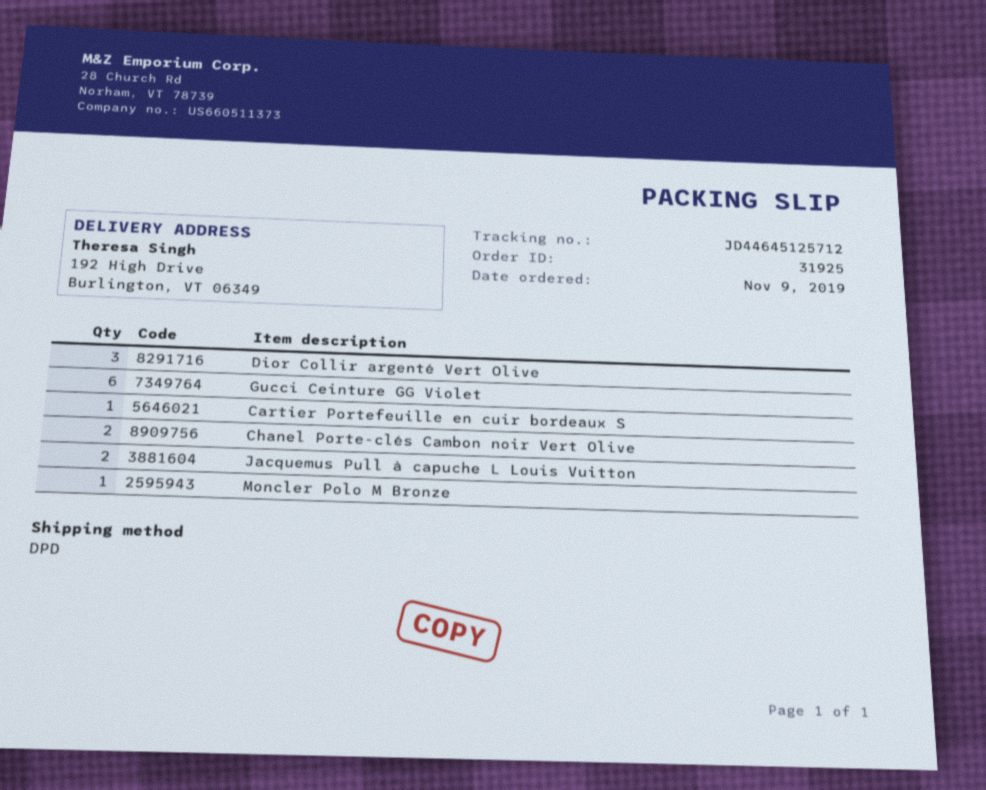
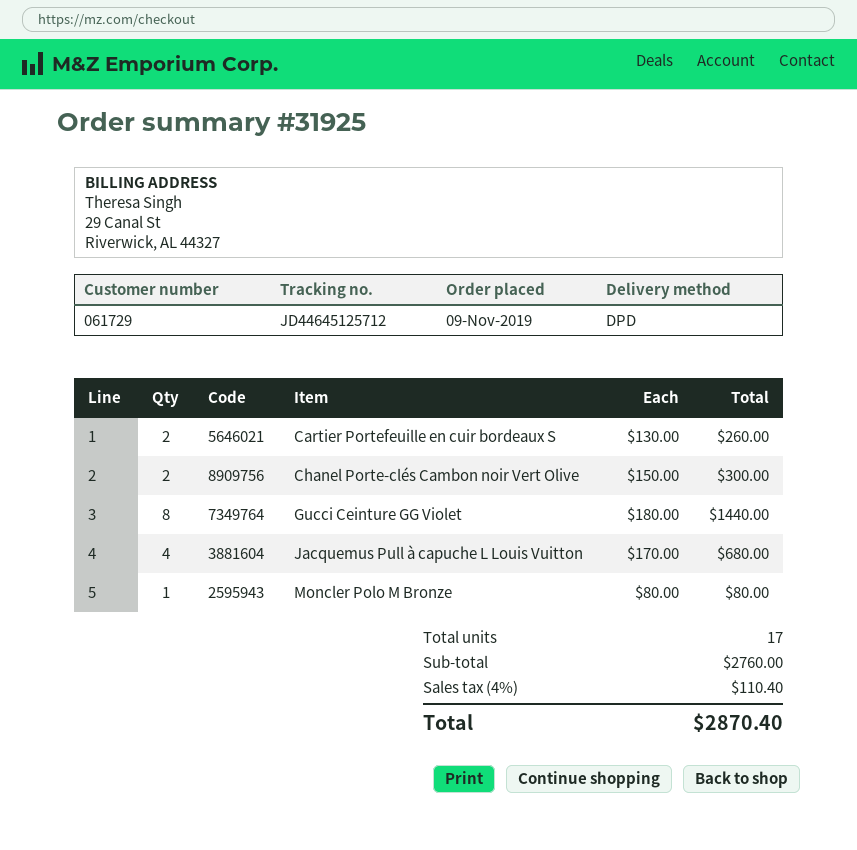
Dior Collir argenté Vert Olive: 3 -> none
Gucci Ceinture GG Violet: 6 -> 8
Cartier Portefeuille en cuir bordeaux S: 1 -> 2
Jacquemus Pull à capuche L Louis Vuitton: 2 -> 4

